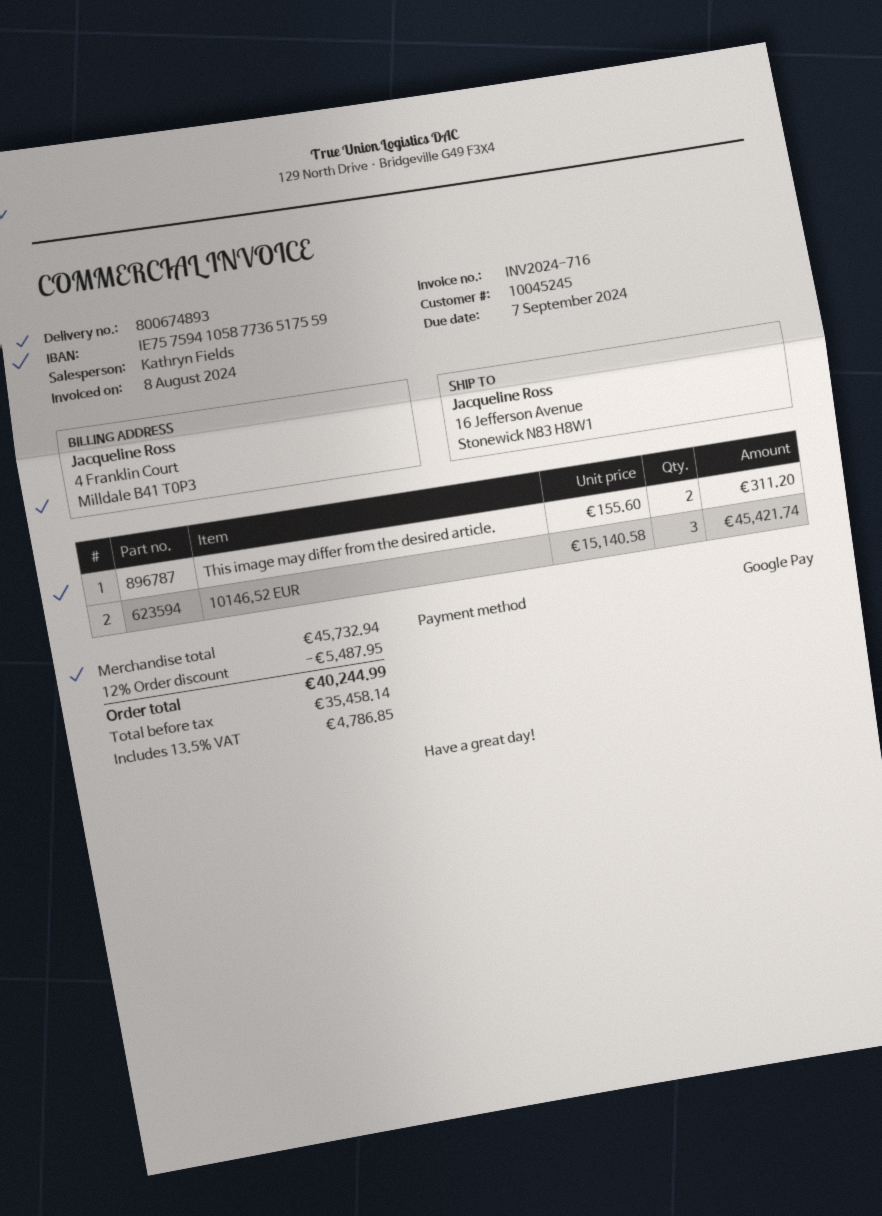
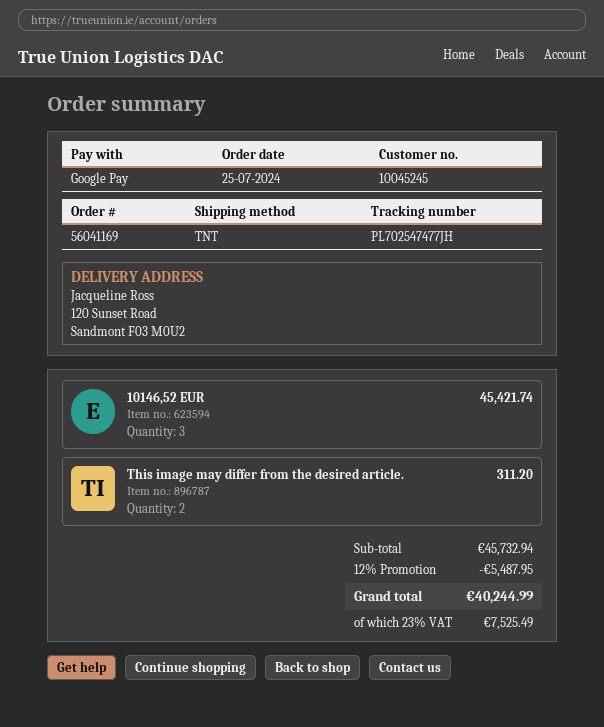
ship to: 16 Jefferson Avenue, Stonewick N83 H8W1 -> 120 Sunset Road, Sandmont F03 M0U2
tax: 13.5% = 4786.85 -> 23% = 7525.49

